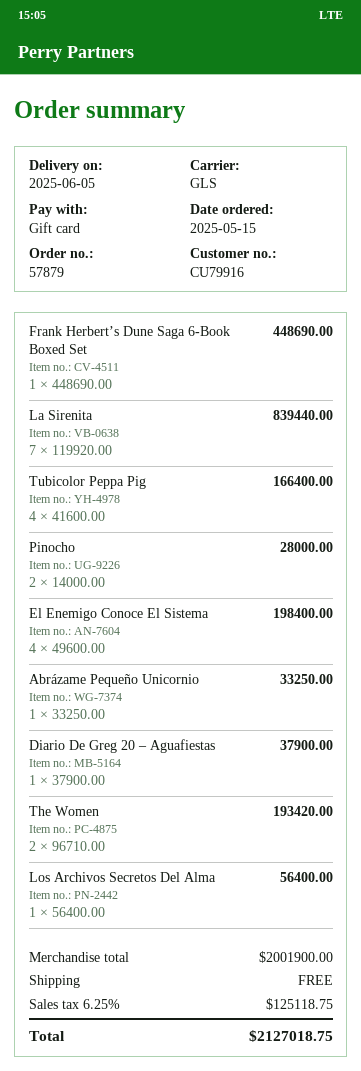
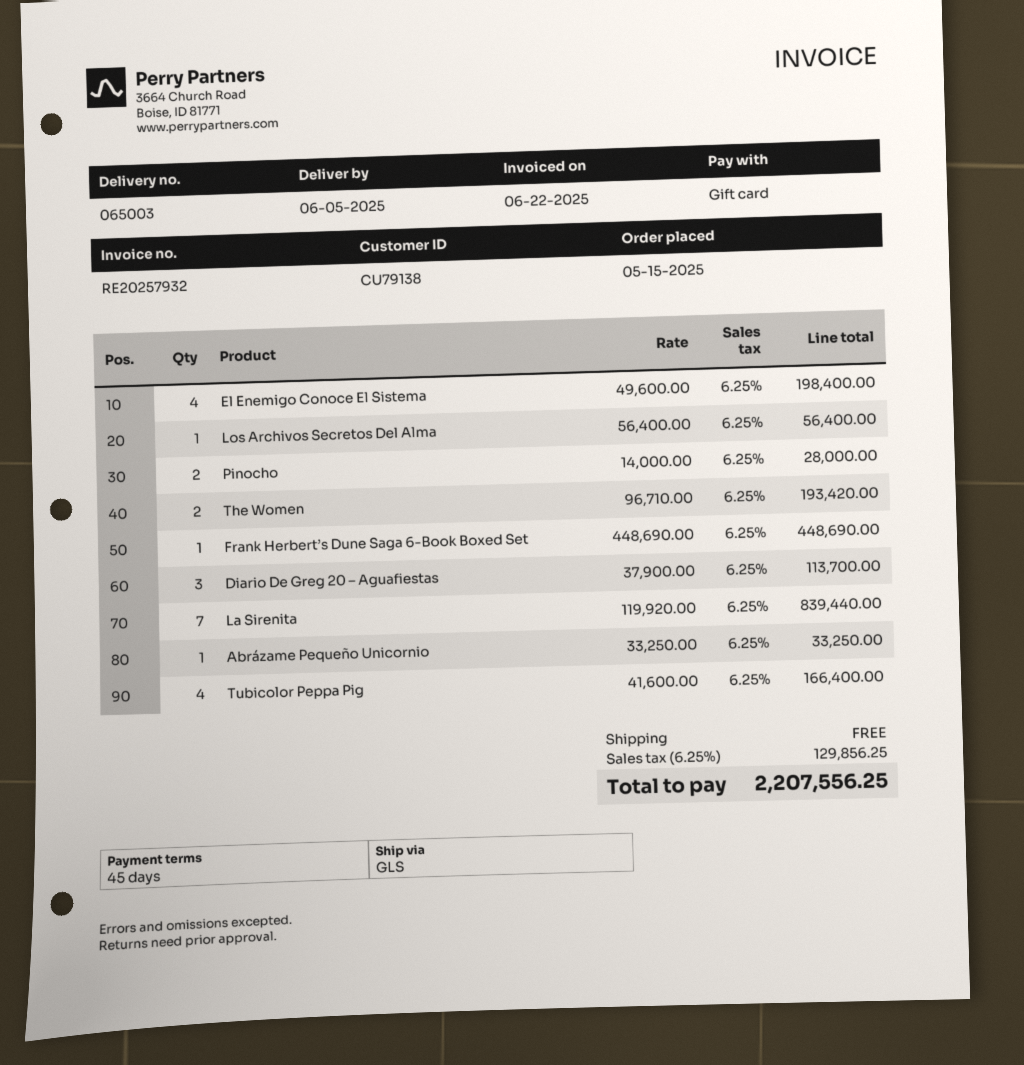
customer number: CU79916 -> CU79138
Diario De Greg 20 – Aguafiestas: 1 x 37900.00 = 37900.00 -> 3 x 37900.00 = 113700.00
tax: 6.25% = 125118.75 -> 6.25% = 129856.25
total: 2127018.75 -> 2207556.25

